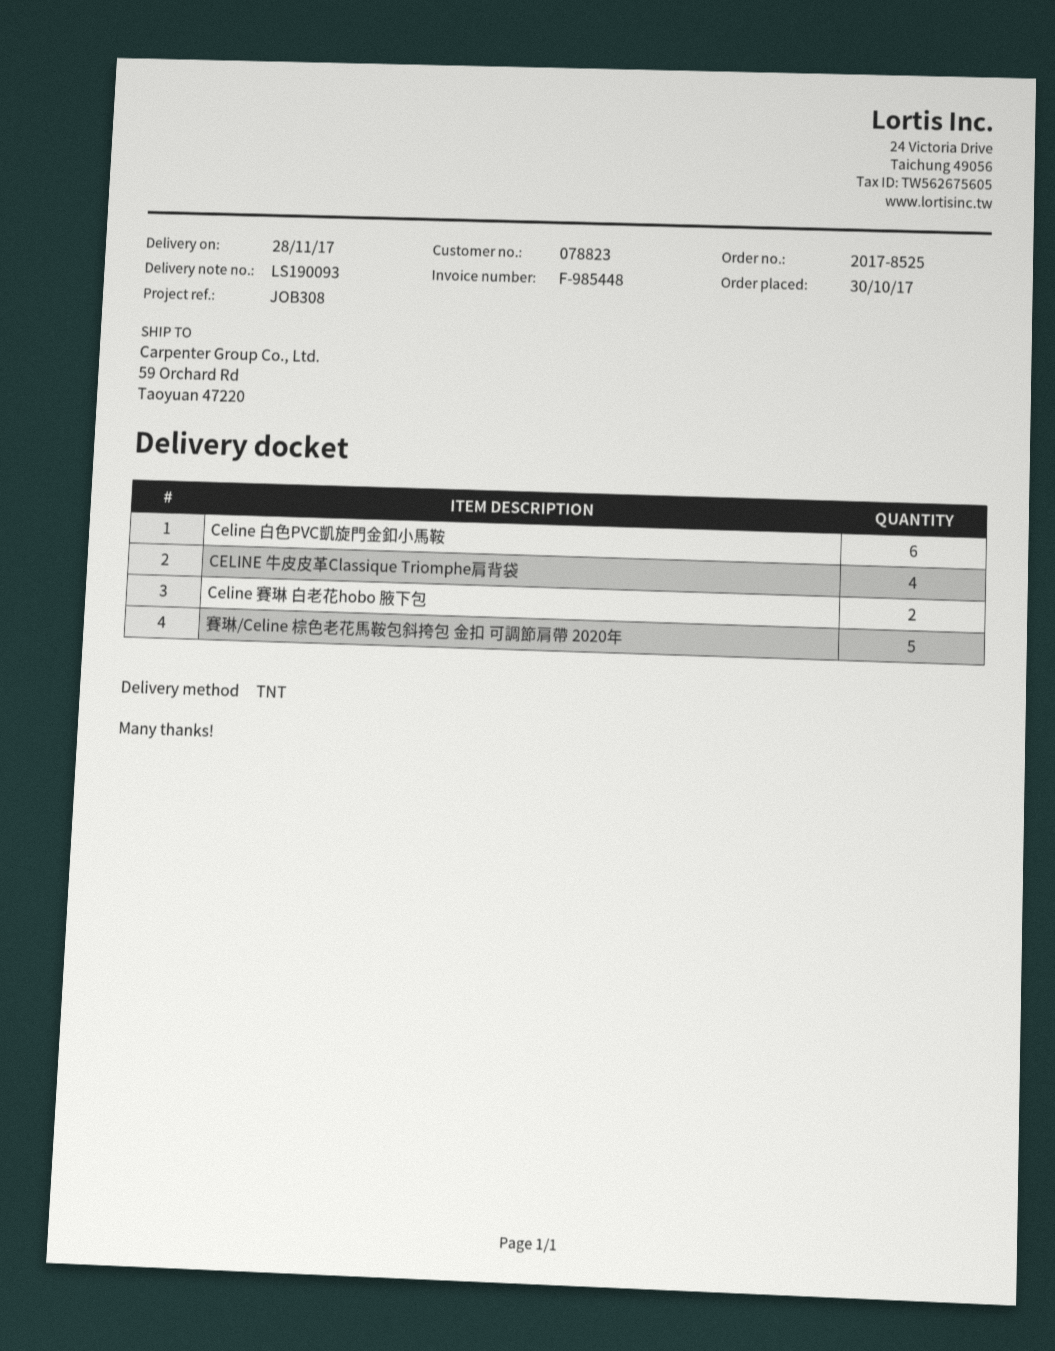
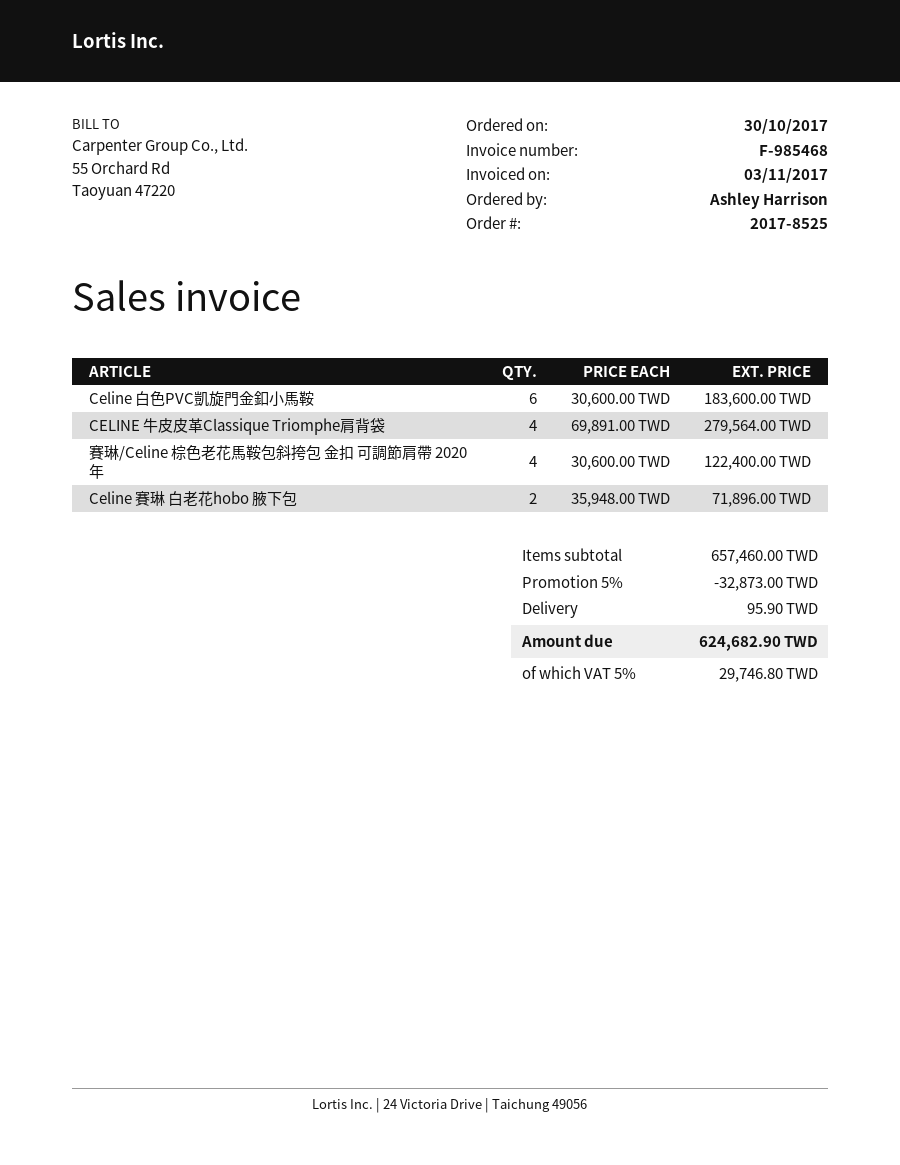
invoice number: F-985448 -> F-985468
賽琳/Celine 棕色老花馬鞍包斜挎包 金扣 可調節肩帶 2020年: 5 -> 4

